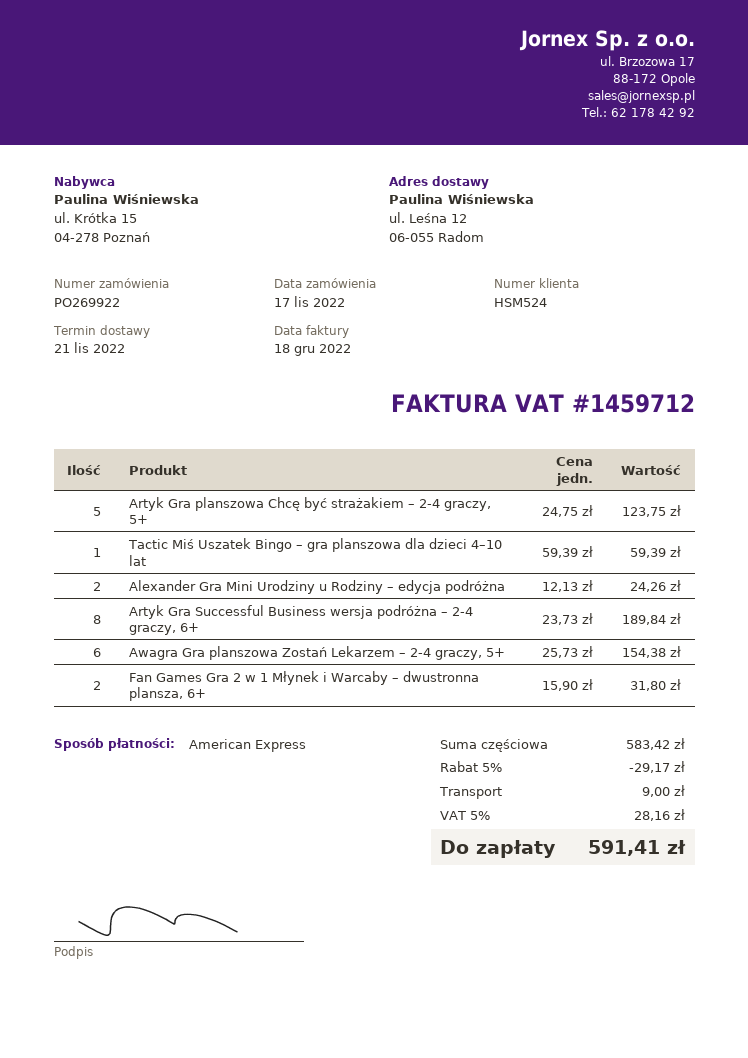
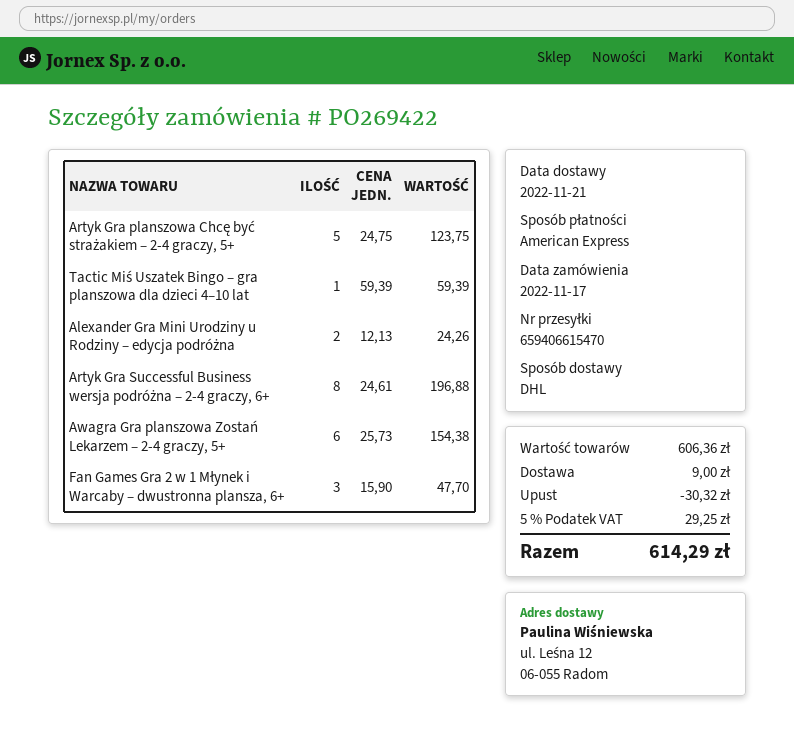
order number: PO269922 -> PO269422
Artyk Gra Successful Business wersja podróżna – 2-4 graczy, 6+: 8 x 23.73 = 189.84 -> 8 x 24.61 = 196.88
Fan Games Gra 2 w 1 Młynek i Warcaby – dwustronna plansza, 6+: 2 x 15.90 = 31.80 -> 3 x 15.90 = 47.70
subtotal: 583.42 -> 606.36
discount: 29.17 -> 30.32
tax: 5% = 28.16 -> 5% = 29.25
total: 591.41 -> 614.29

